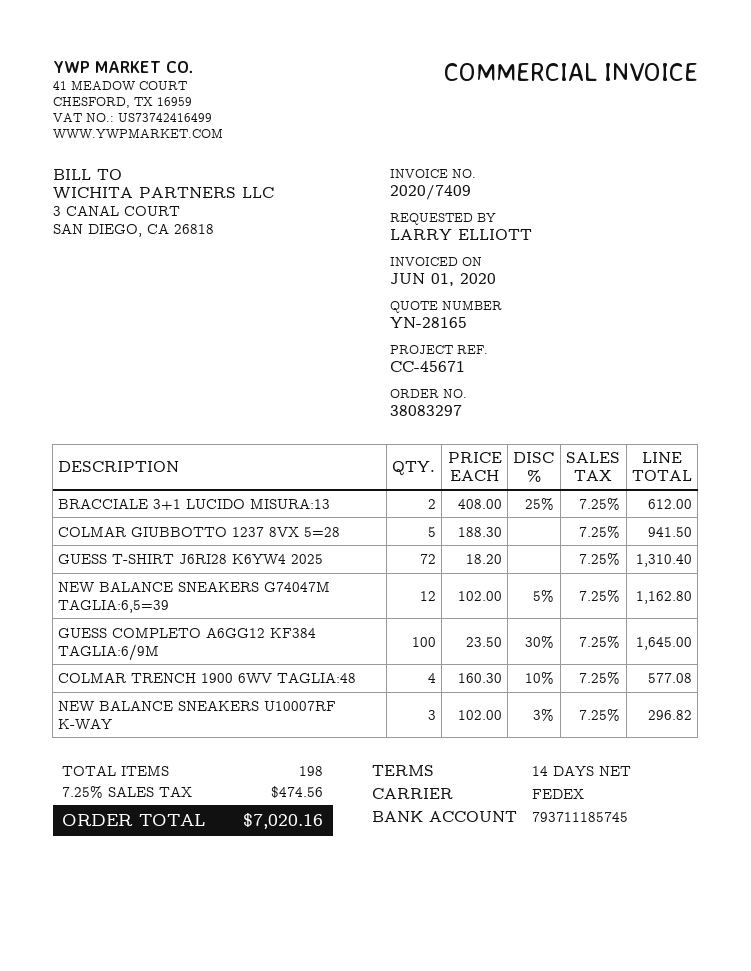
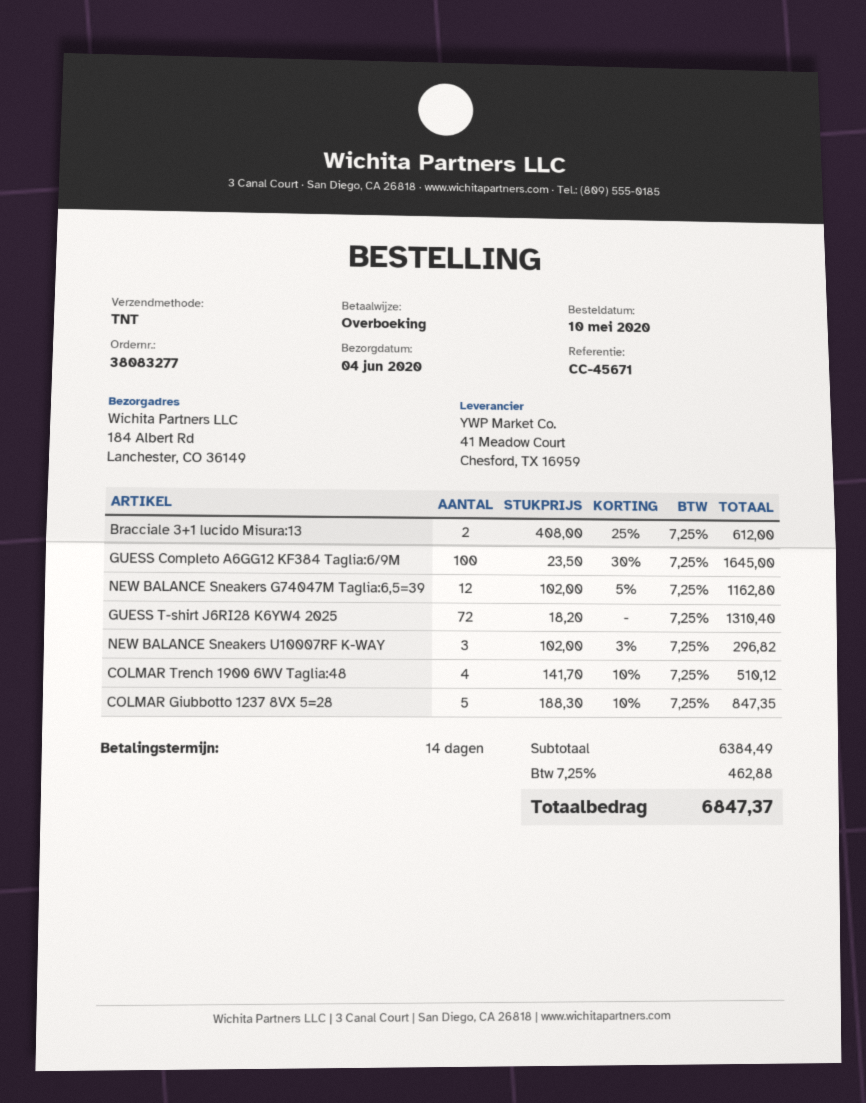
order number: 38083297 -> 38083277
shipping method: FedEx -> TNT
COLMAR GIUBBOTTO 1237 8VX 5=28: 5 x 188.30 = 941.50 -> 5 x 188.30 - 10% = 847.35
COLMAR TRENCH 1900 6WV TAGLIA:48: 4 x 160.30 - 10% = 577.08 -> 4 x 141.70 - 10% = 510.12
tax: 7.25% = 474.56 -> 7.25% = 462.88
total: 7020.16 -> 6847.37

